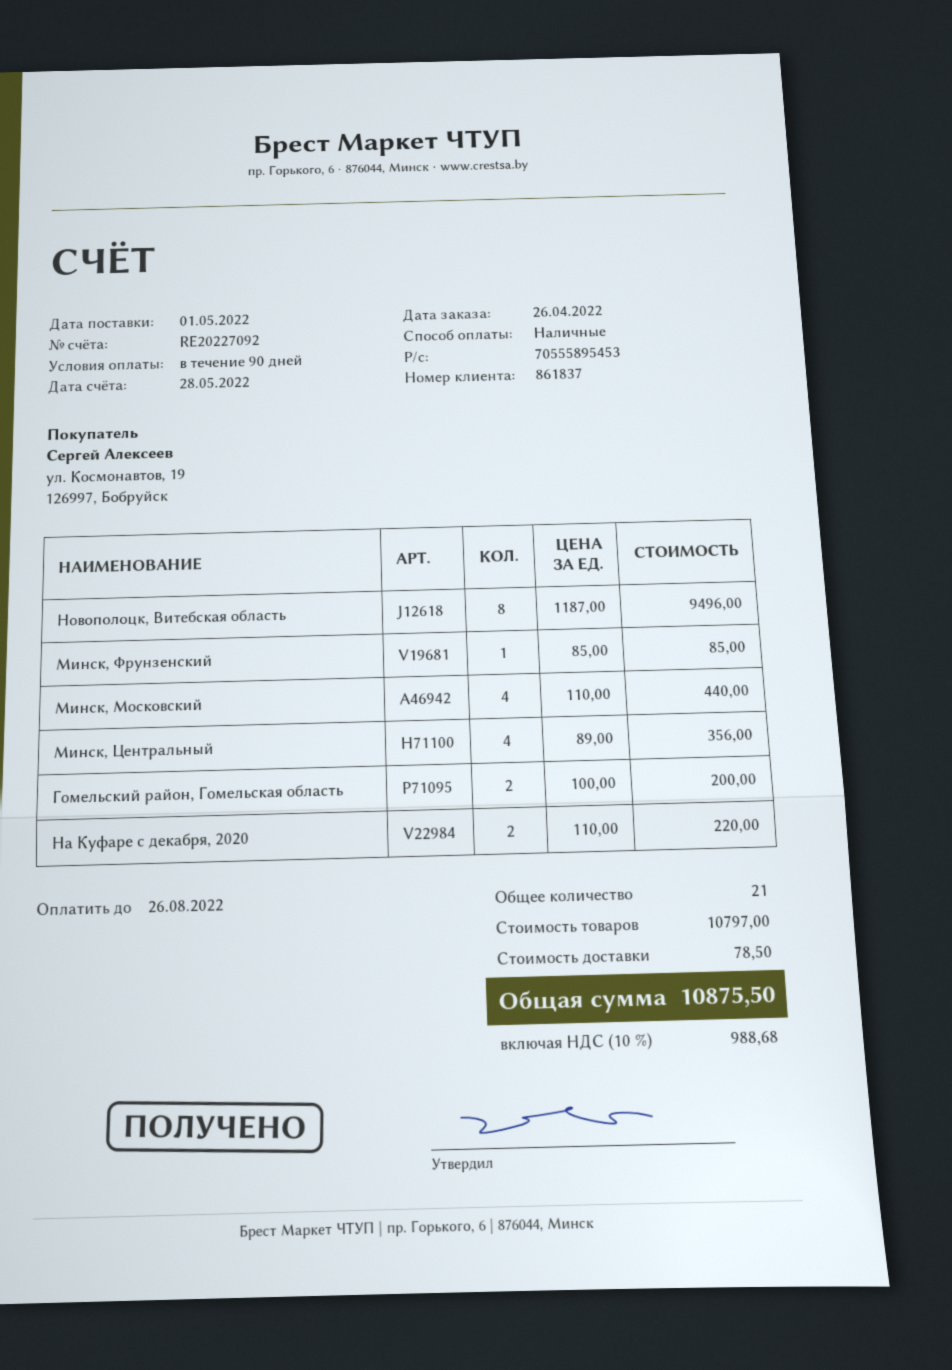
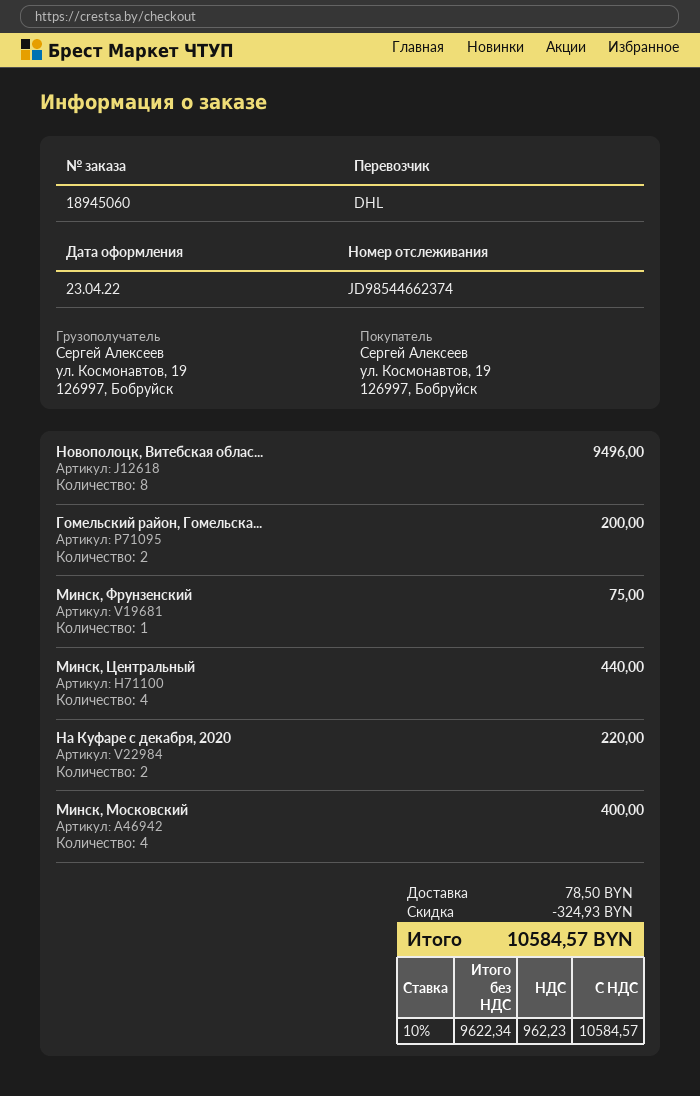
order date: 2022-04-26 -> 2022-04-23
Минск, Фрунзенский: 1 for 85.00 -> 1 for 75.00
Минск, Московский: 4 for 440.00 -> 4 for 400.00
Минск, Центральный: 4 for 356.00 -> 4 for 440.00
discount: none -> 324.93
tax: 10% = 988.68 -> 10% = 962.23
total: 10875.50 -> 10584.57

